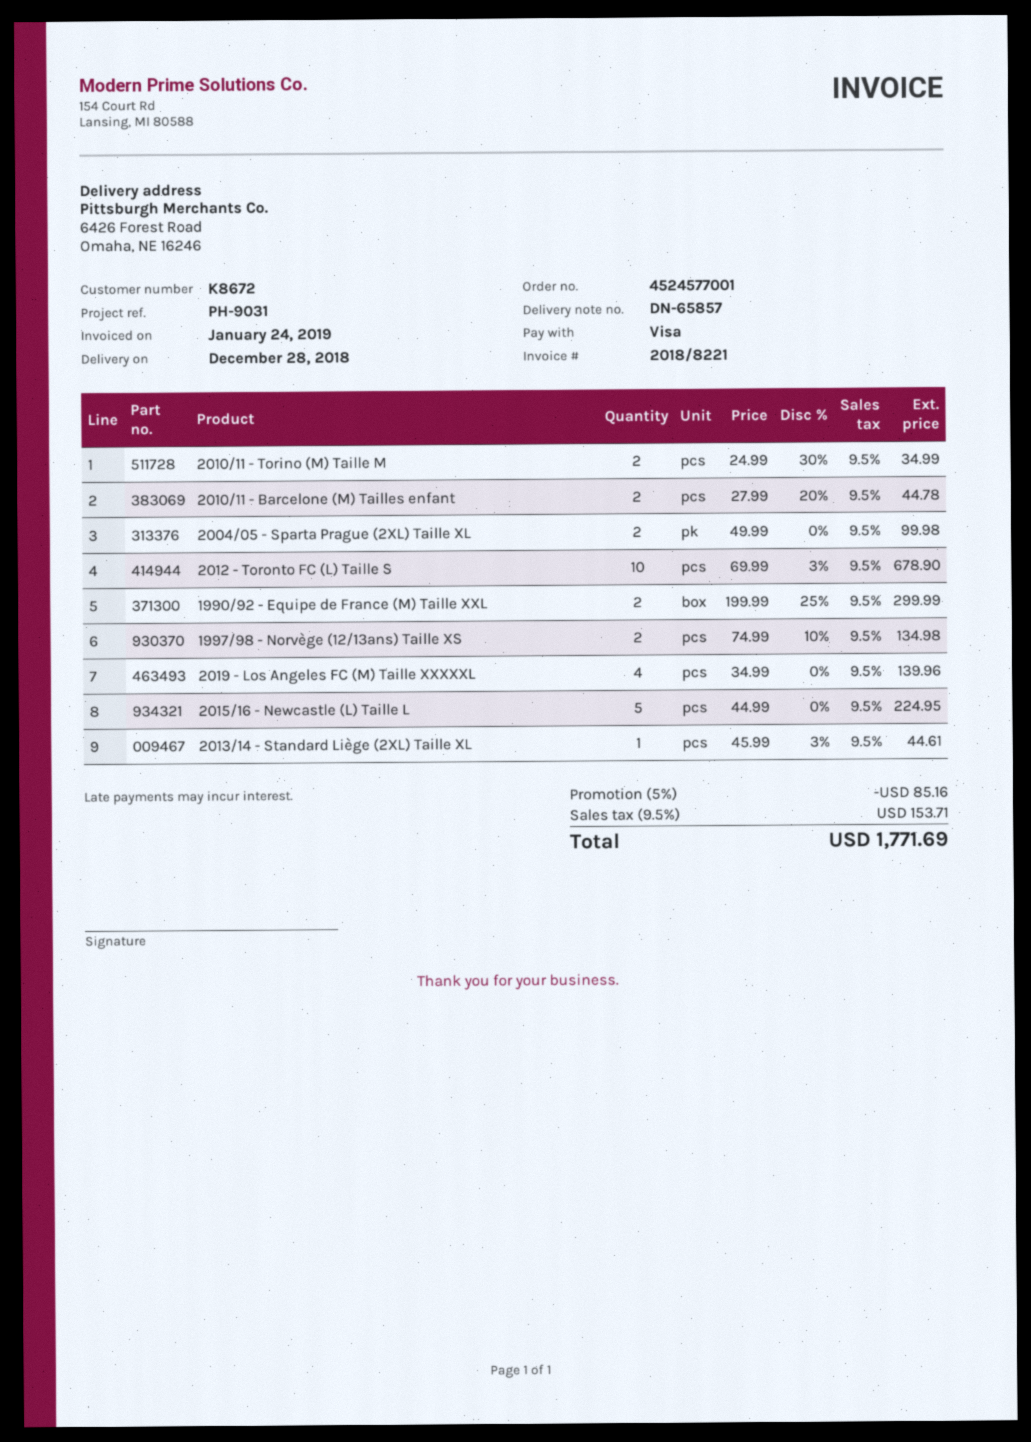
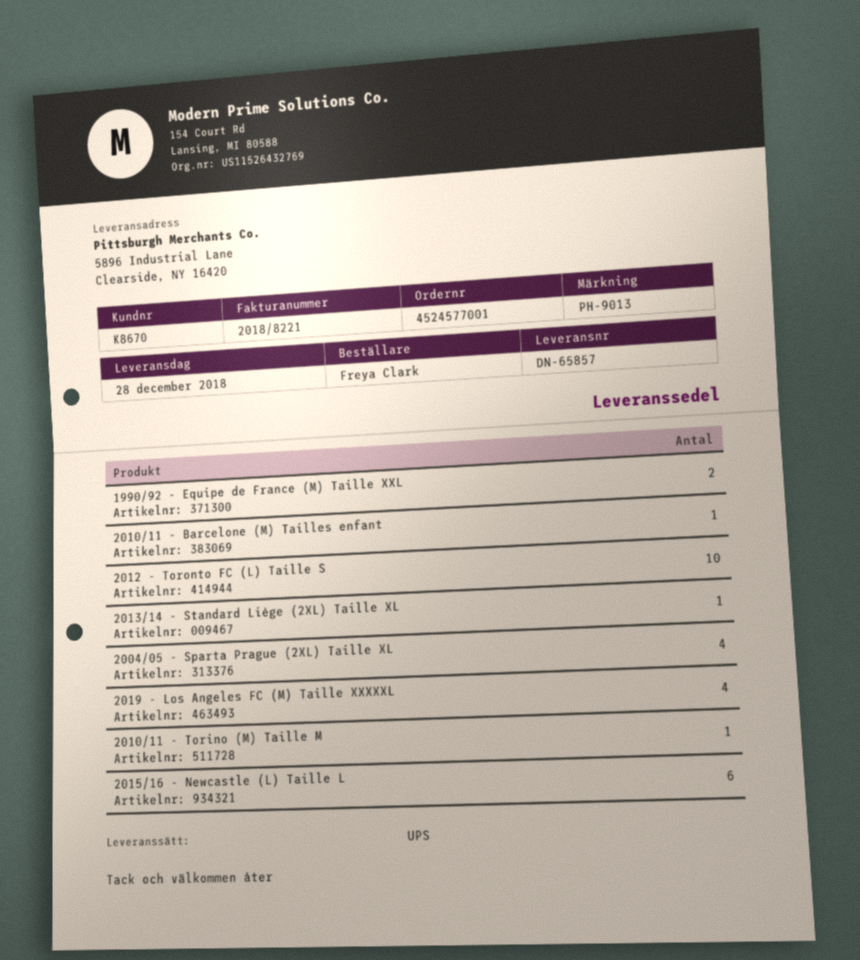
customer number: K8672 -> K8670
reference: PH-9031 -> PH-9013
ship to: 6426 Forest Road, Omaha, NE 16246 -> 5896 Industrial Lane, Clearside, NY 16420
2010/11 - Torino (M) Taille M: 2 -> 1
2010/11 - Barcelone (M) Tailles enfant: 2 -> 1
2004/05 - Sparta Prague (2XL) Taille XL: 2 -> 4
1997/98 - Norvège (12/13ans) Taille XS: 2 -> none
2015/16 - Newcastle (L) Taille L: 5 -> 6

